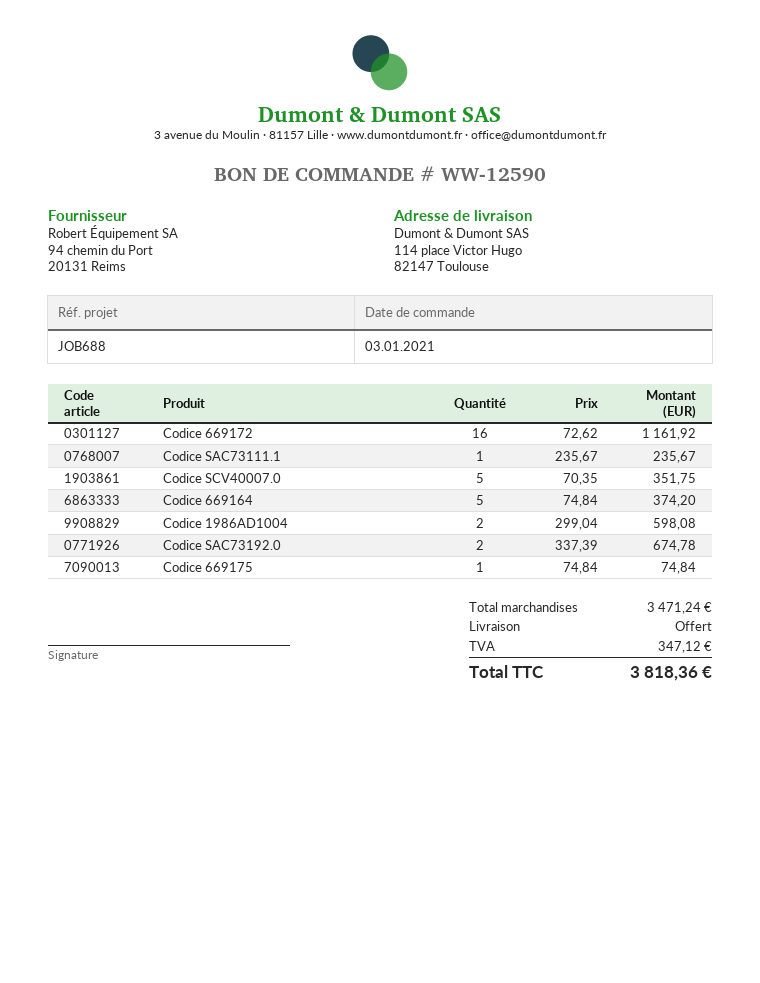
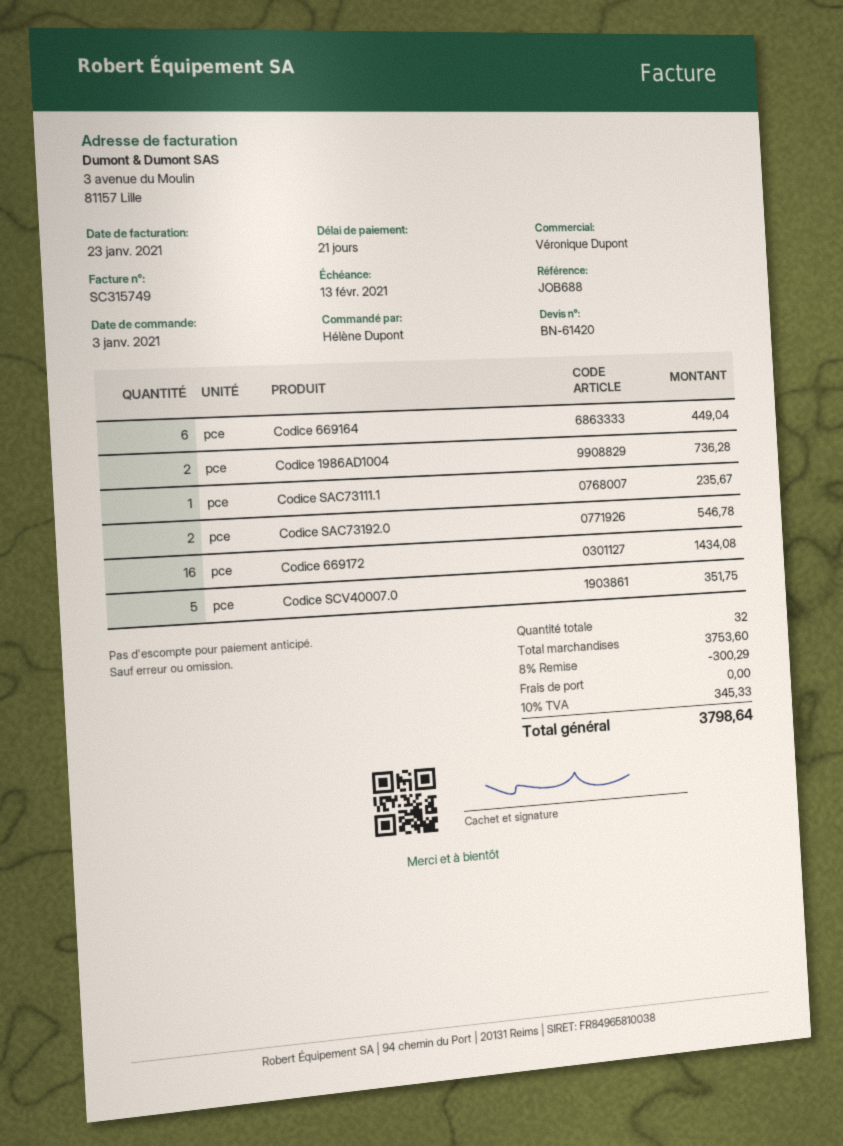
Codice 669172: 16 for 1161.92 -> 16 for 1434.08
Codice 669164: 5 for 374.20 -> 6 for 449.04
Codice 1986AD1004: 2 for 598.08 -> 2 for 736.28
Codice SAC73192.0: 2 for 674.78 -> 2 for 546.78
Codice 669175: 1 for 74.84 -> none
subtotal: 3471.24 -> 3753.60
discount: none -> 8% = 300.29
tax: 347.12 -> 345.33
total: 3818.36 -> 3798.64

